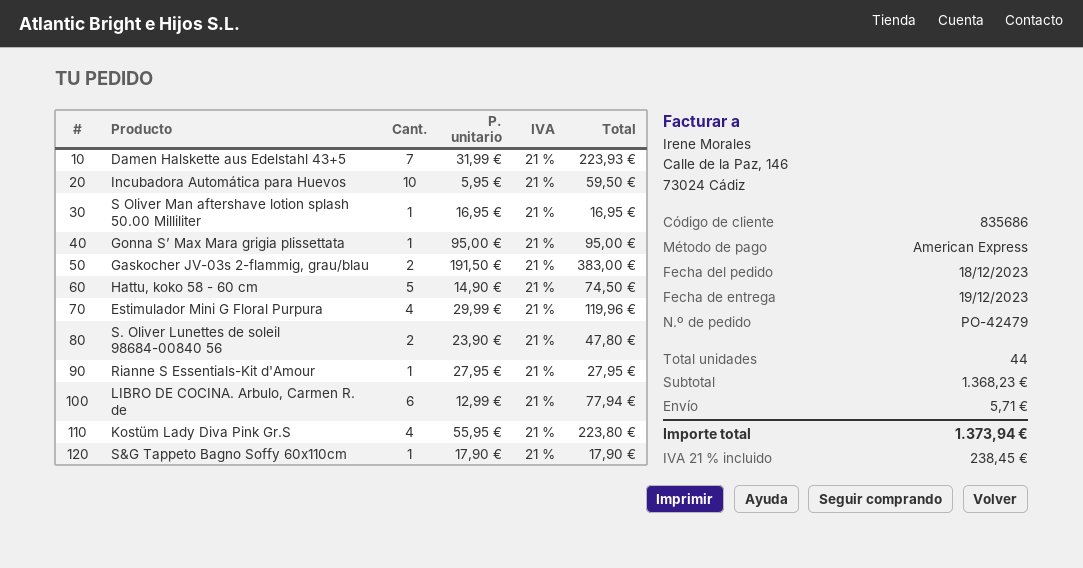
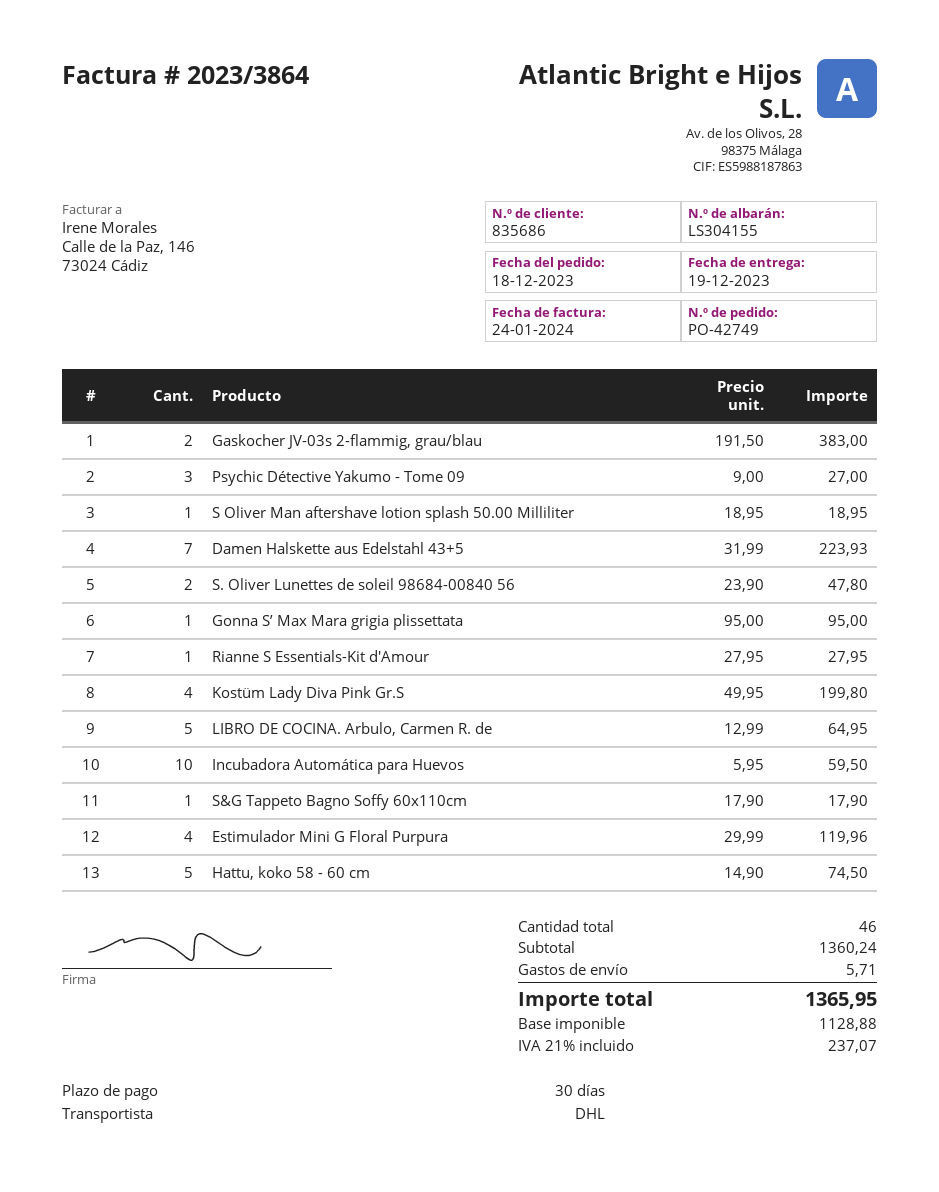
order number: PO-42479 -> PO-42749
S Oliver Man aftershave lotion splash 50.00 Milliliter: 1 x 16.95 = 16.95 -> 1 x 18.95 = 18.95
LIBRO DE COCINA. Arbulo, Carmen R. de: 6 x 12.99 = 77.94 -> 5 x 12.99 = 64.95
Kostüm Lady Diva Pink Gr.S: 4 x 55.95 = 223.80 -> 4 x 49.95 = 199.80
Psychic Détective Yakumo - Tome 09: none -> 3 x 9.00 = 27.00
total quantity: 44 -> 46
subtotal: 1368.23 -> 1360.24
tax: 21% = 238.45 -> 21% = 237.07
total: 1373.94 -> 1365.95

